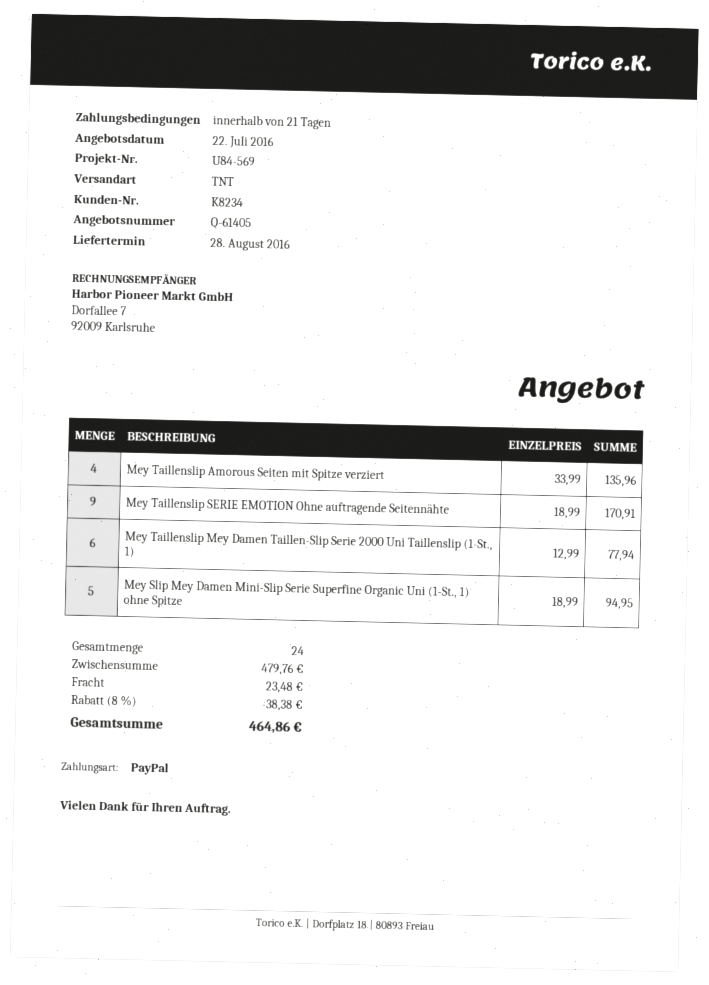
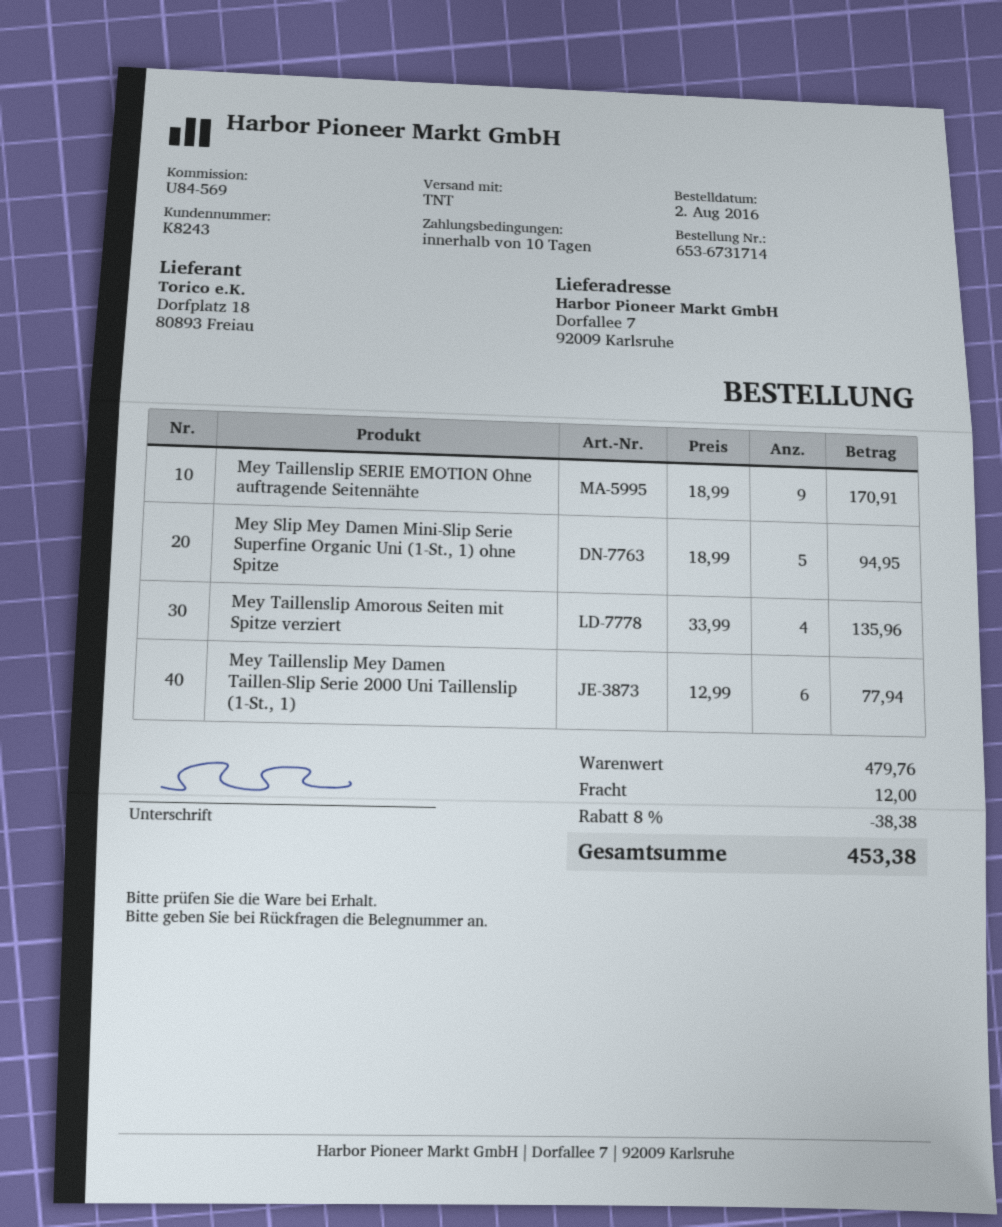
payment terms: 21 days -> 10 days
customer number: K8234 -> K8243
shipping: 23.48 -> 12.00
total: 464.86 -> 453.38

